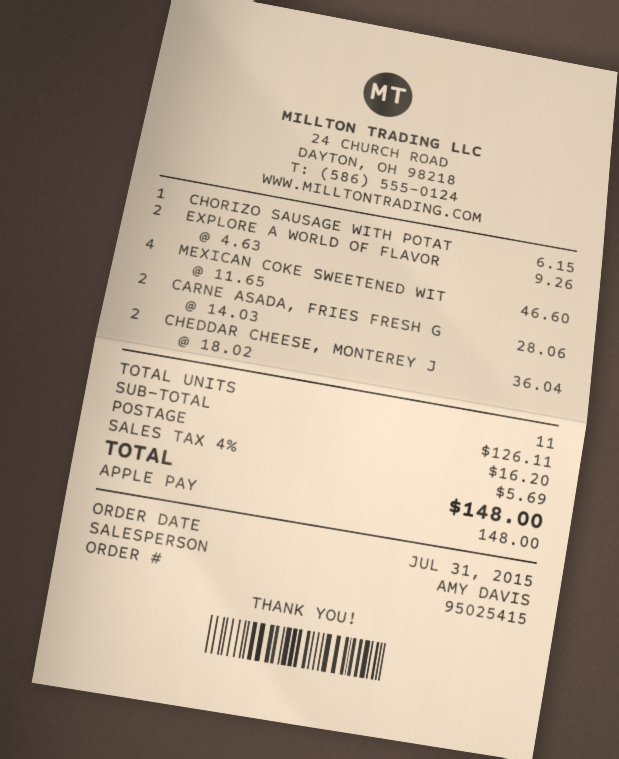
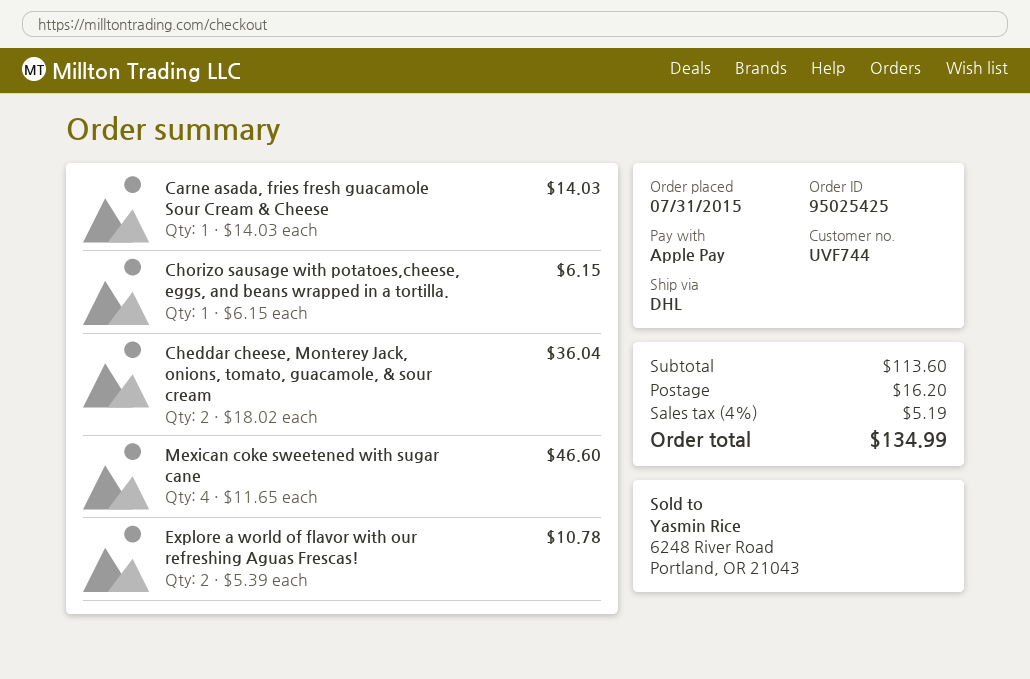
order number: 95025415 -> 95025425
EXPLORE A WORLD OF FLAVOR: 2 x 4.63 = 9.26 -> 2 x 5.39 = 10.78
CARNE ASADA, FRIES FRESH G: 2 x 14.03 = 28.06 -> 1 x 14.03 = 14.03
subtotal: 126.11 -> 113.60
tax: 4% = 5.69 -> 4% = 5.19
total: 148.00 -> 134.99

